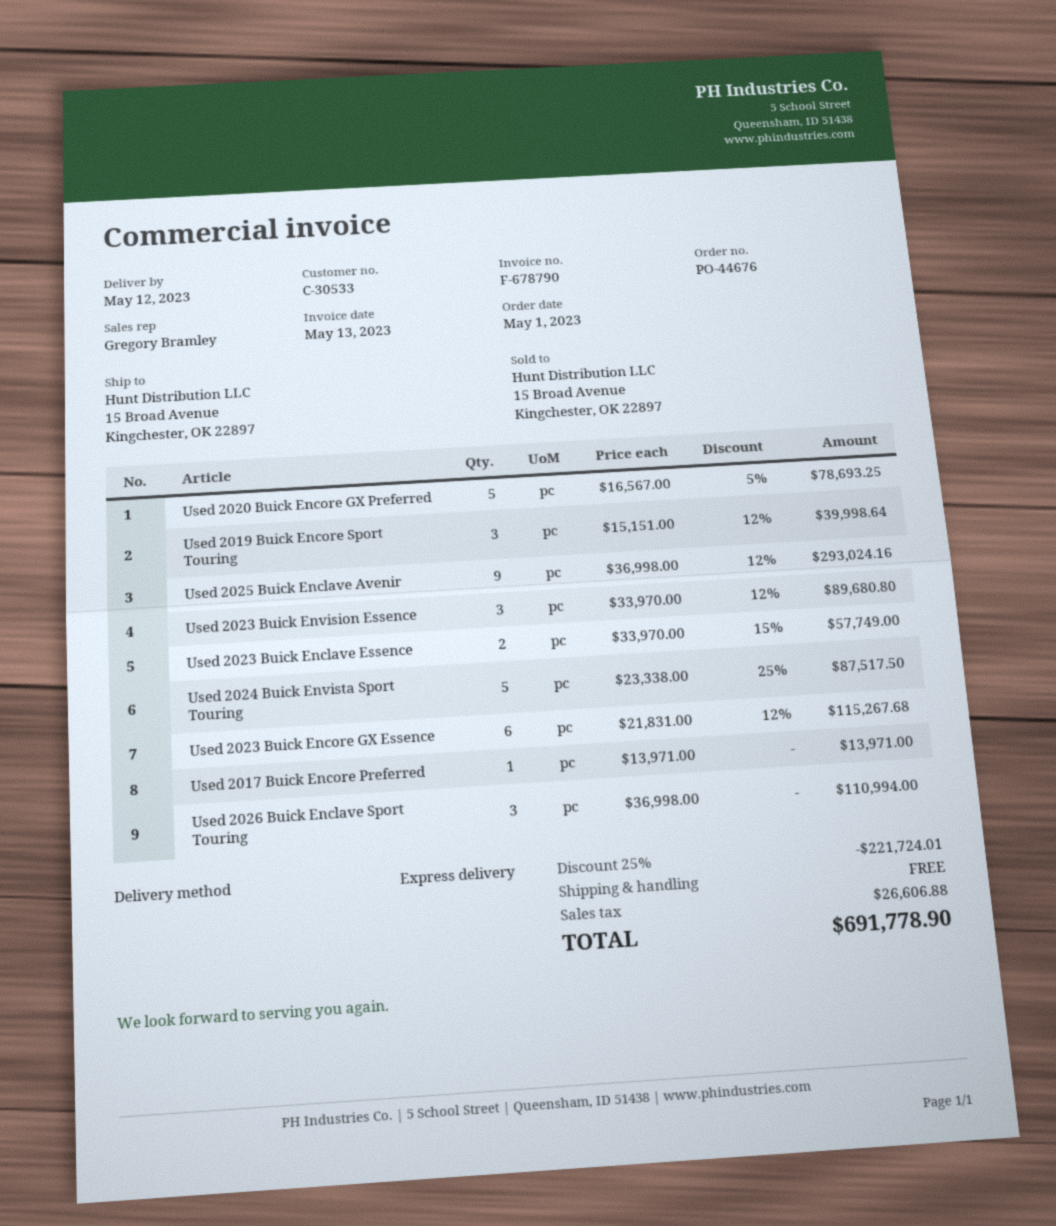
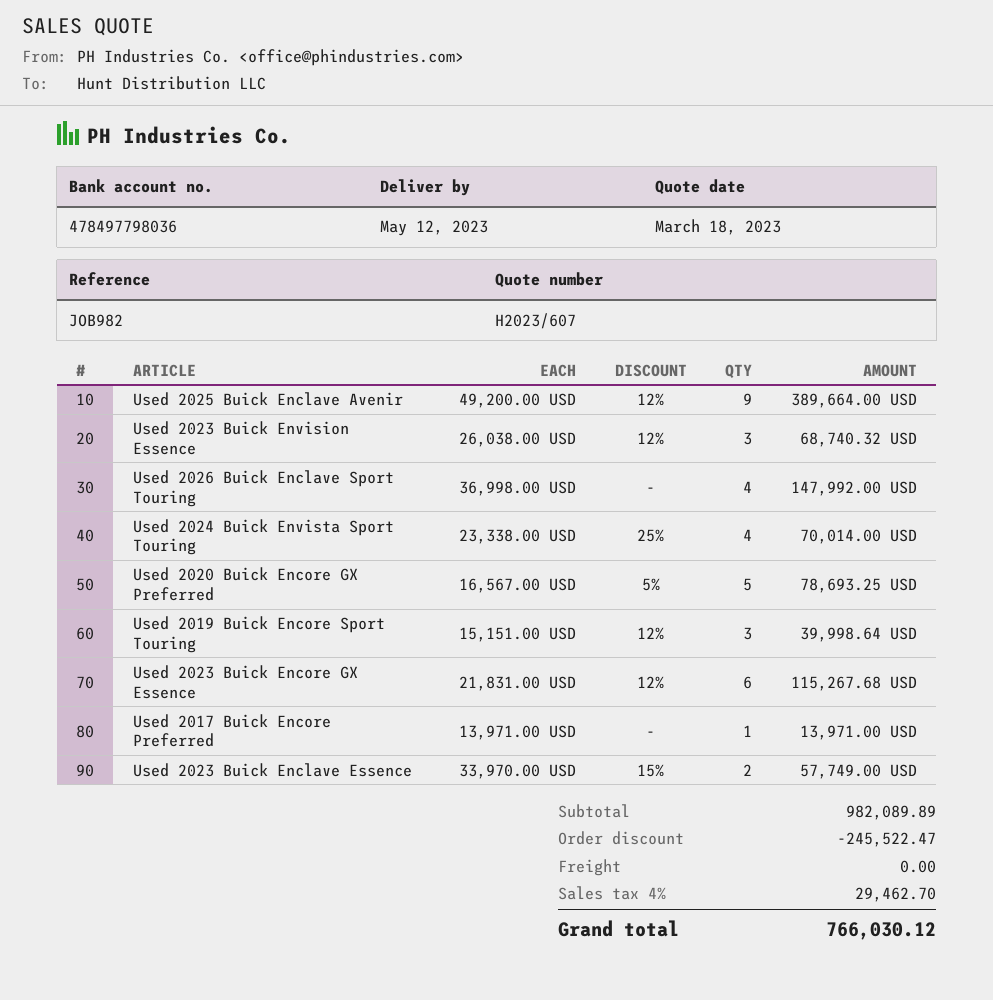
Used 2025 Buick Enclave Avenir: 9 x 36998.00 - 12% = 293024.16 -> 9 x 49200.00 - 12% = 389664.00
Used 2023 Buick Envision Essence: 3 x 33970.00 - 12% = 89680.80 -> 3 x 26038.00 - 12% = 68740.32
Used 2024 Buick Envista Sport Touring: 5 x 23338.00 - 25% = 87517.50 -> 4 x 23338.00 - 25% = 70014.00
Used 2026 Buick Enclave Sport Touring: 3 x 36998.00 = 110994.00 -> 4 x 36998.00 = 147992.00
discount: 221724.01 -> 245522.47
tax: 26606.88 -> 29462.70
total: 691778.90 -> 766030.12

